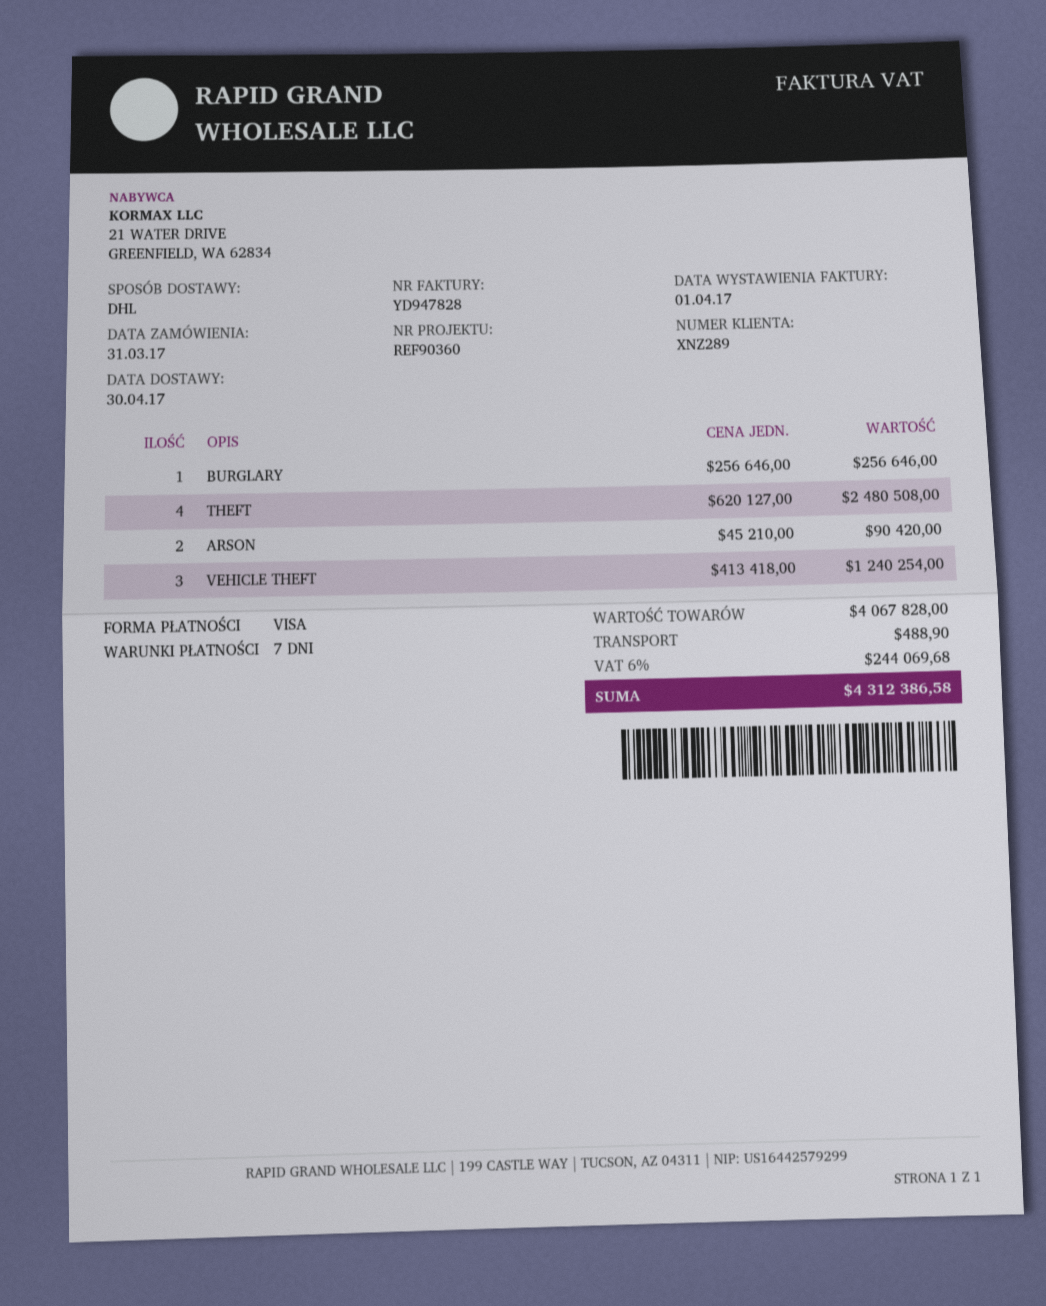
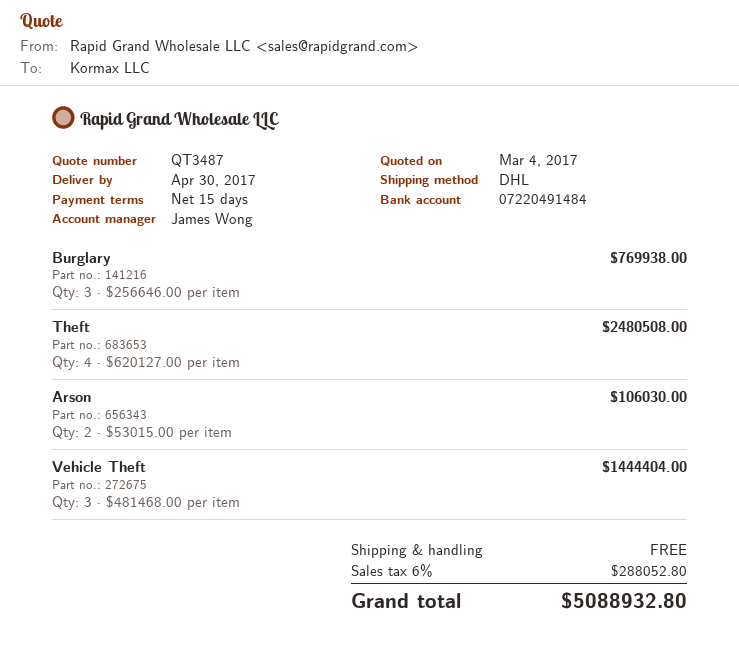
payment terms: 7 days -> 15 days
BURGLARY: 1 x 256646.00 = 256646.00 -> 3 x 256646.00 = 769938.00
ARSON: 2 x 45210.00 = 90420.00 -> 2 x 53015.00 = 106030.00
VEHICLE THEFT: 3 x 413418.00 = 1240254.00 -> 3 x 481468.00 = 1444404.00
shipping: 488.90 -> 0.00
tax: 6% = 244069.68 -> 6% = 288052.80
total: 4312386.58 -> 5088932.80

